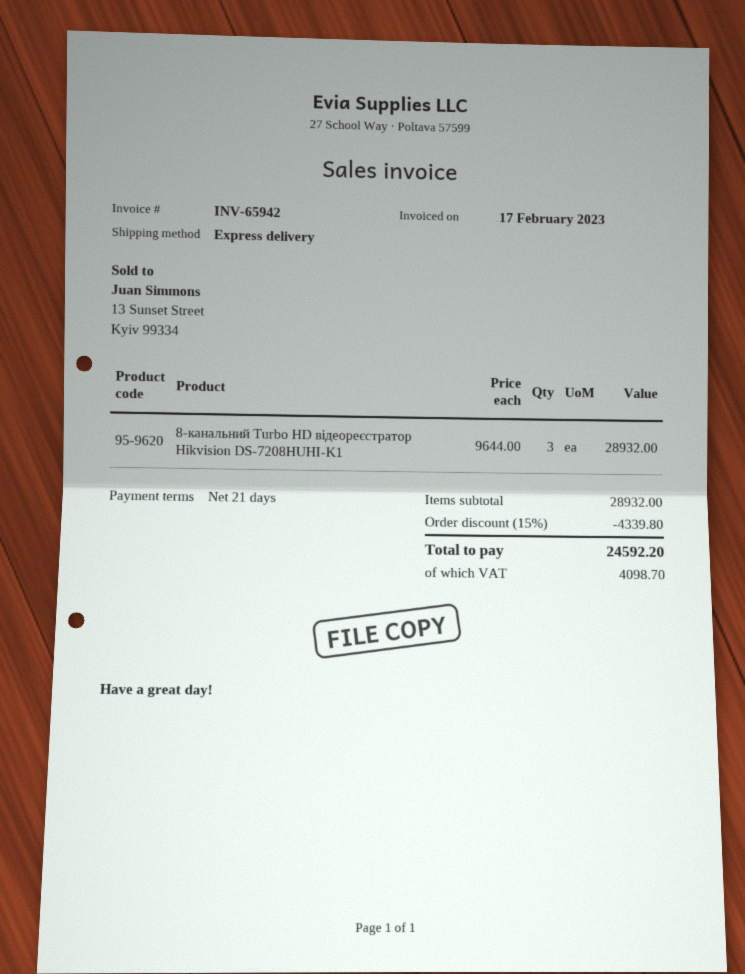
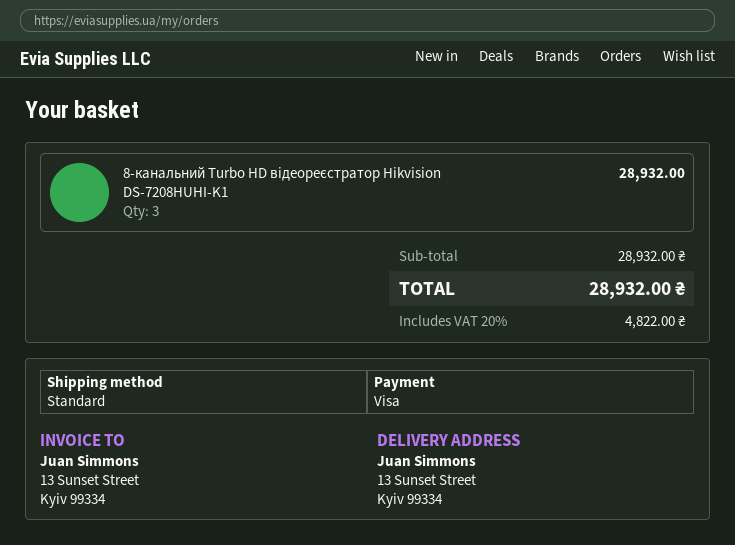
shipping method: express -> standard
discount: 15% = 4339.80 -> none
tax: 4098.70 -> 4822.00
total: 24592.20 -> 28932.00

